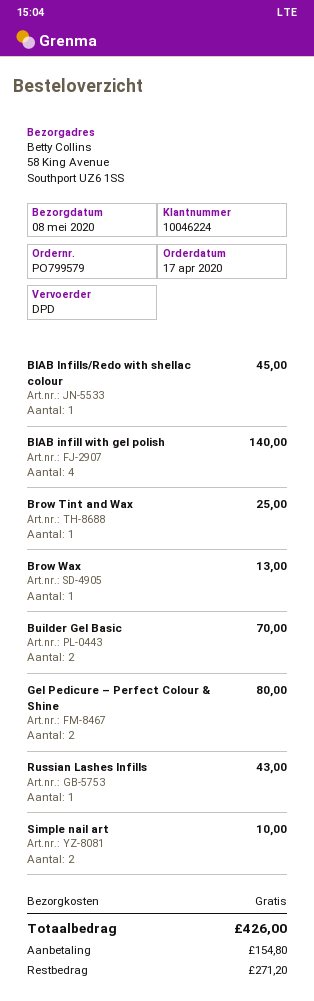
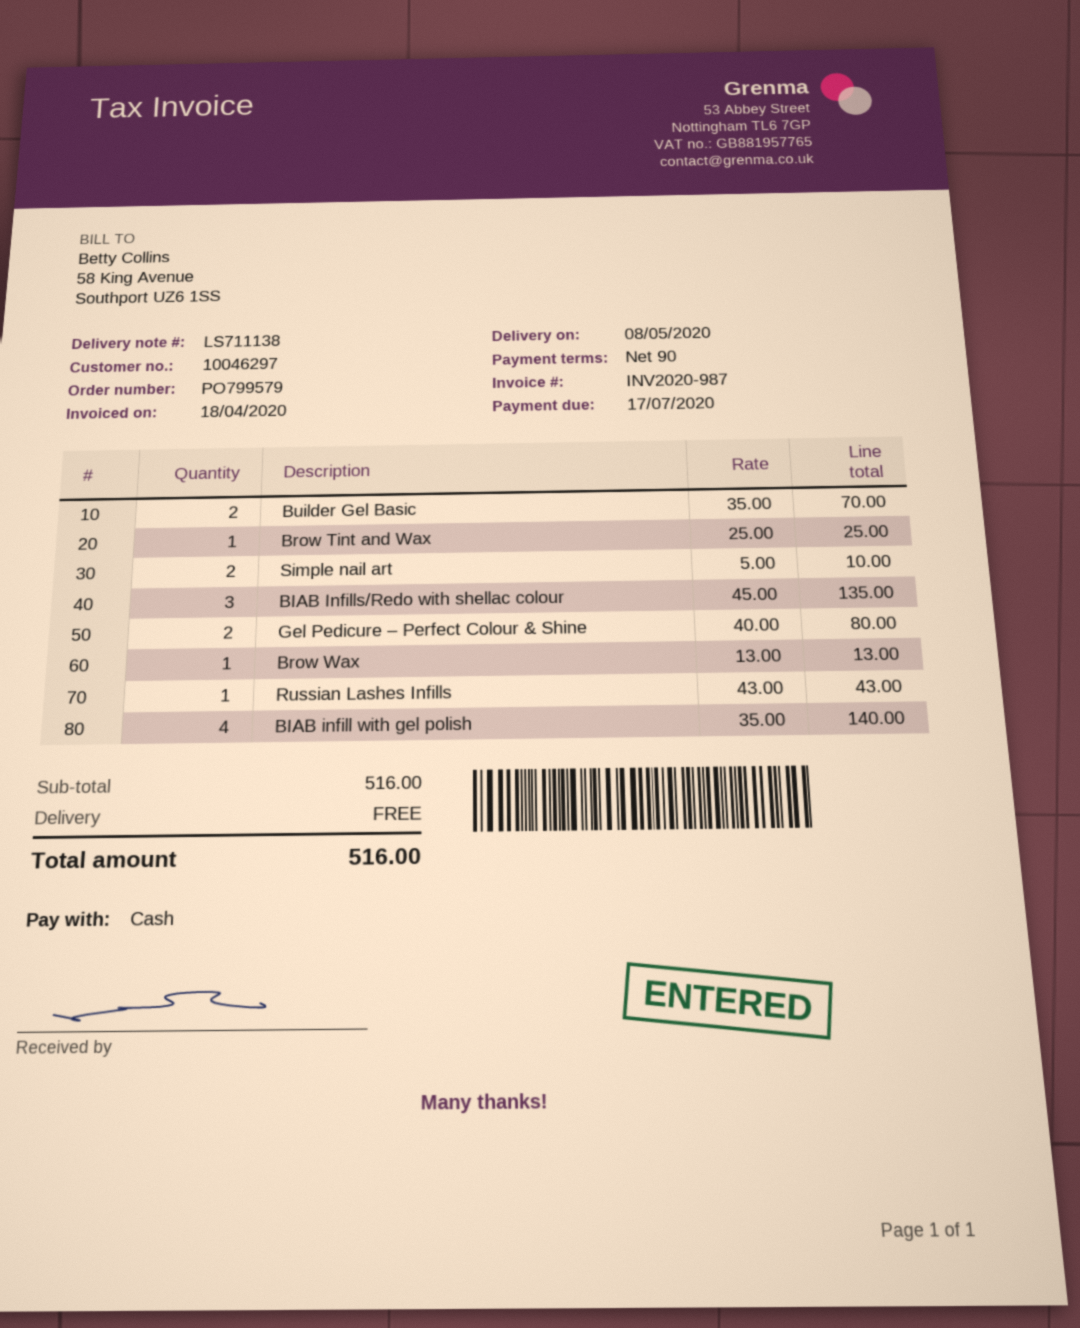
customer number: 10046224 -> 10046297
BIAB Infills/Redo with shellac colour: 1 for 45.00 -> 3 for 135.00
total: 426.00 -> 516.00

